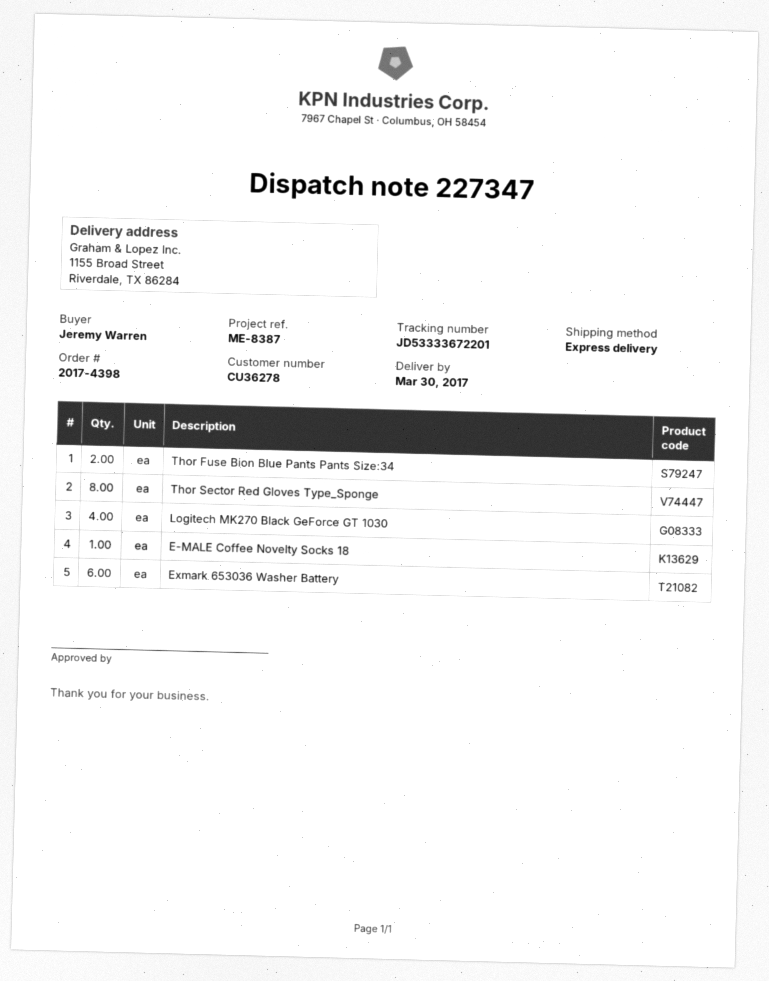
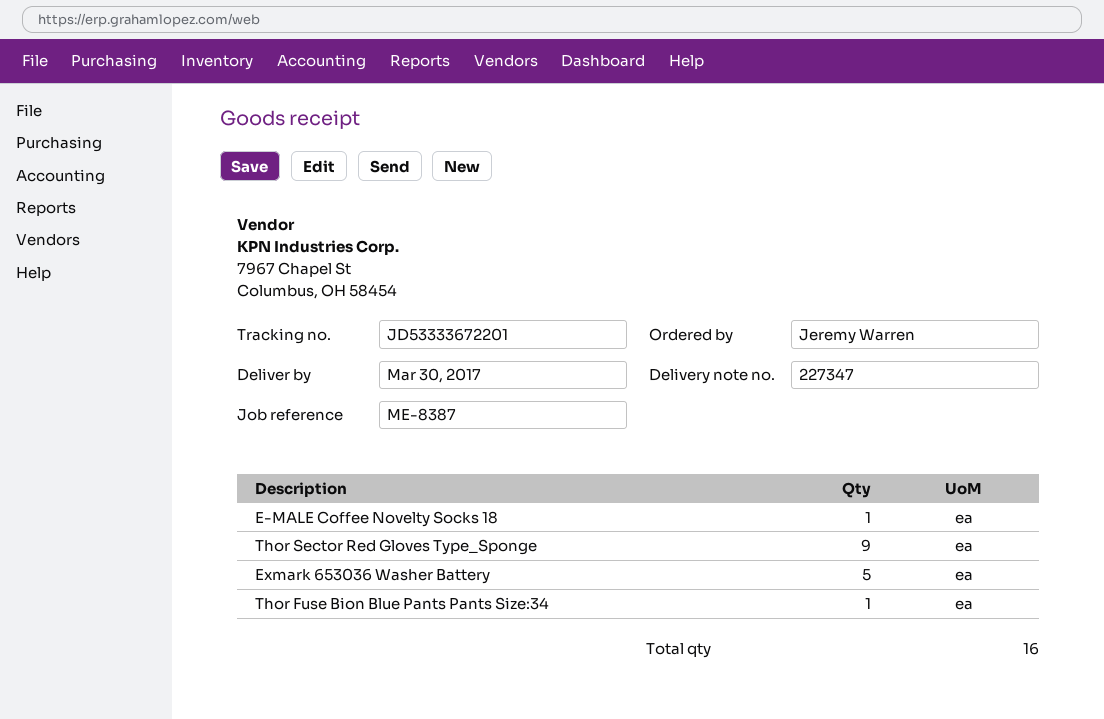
Thor Fuse Bion Blue Pants Pants Size:34: 2 -> 1
Thor Sector Red Gloves Type_Sponge: 8 -> 9
Logitech MK270 Black GeForce GT 1030: 4 -> none
Exmark 653036 Washer Battery: 6 -> 5

